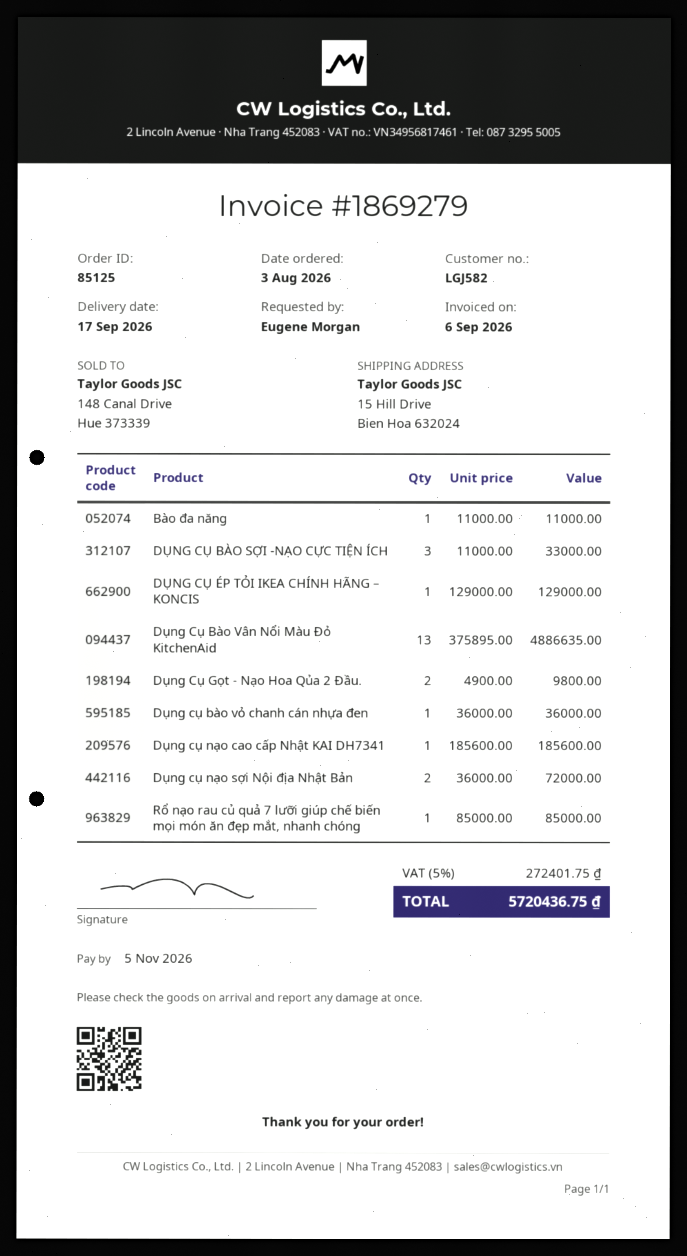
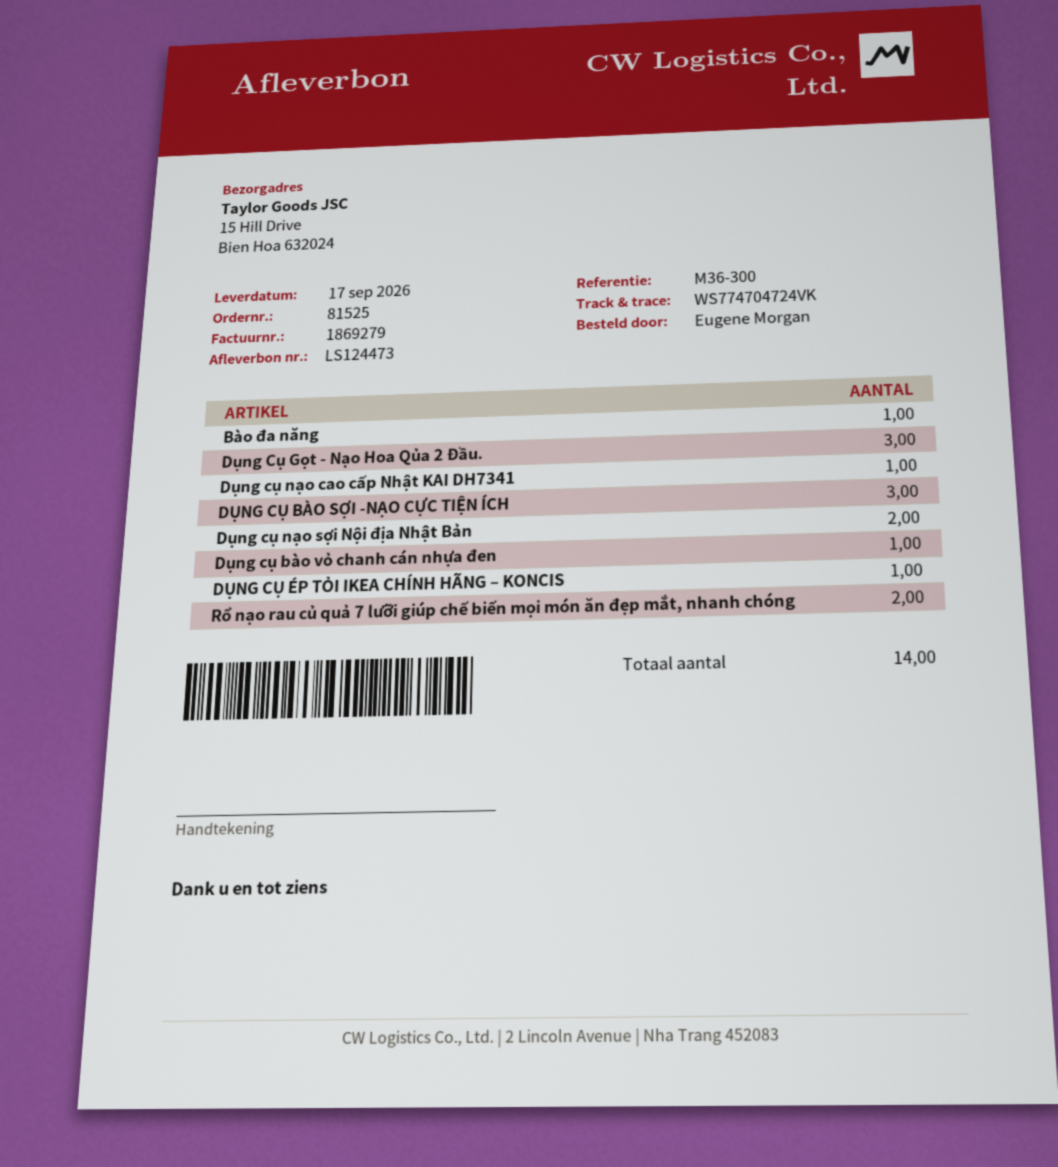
order number: 85125 -> 81525
Dụng Cụ Bào Vân Nổi Màu Đỏ KitchenAid: 13 -> none
Dụng Cụ Gọt - Nạo Hoa Qủa 2 Đầu.: 2 -> 3
Rổ nạo rau củ quả 7 lưỡi giúp chế biến mọi món ăn đẹp mắt, nhanh chóng: 1 -> 2

